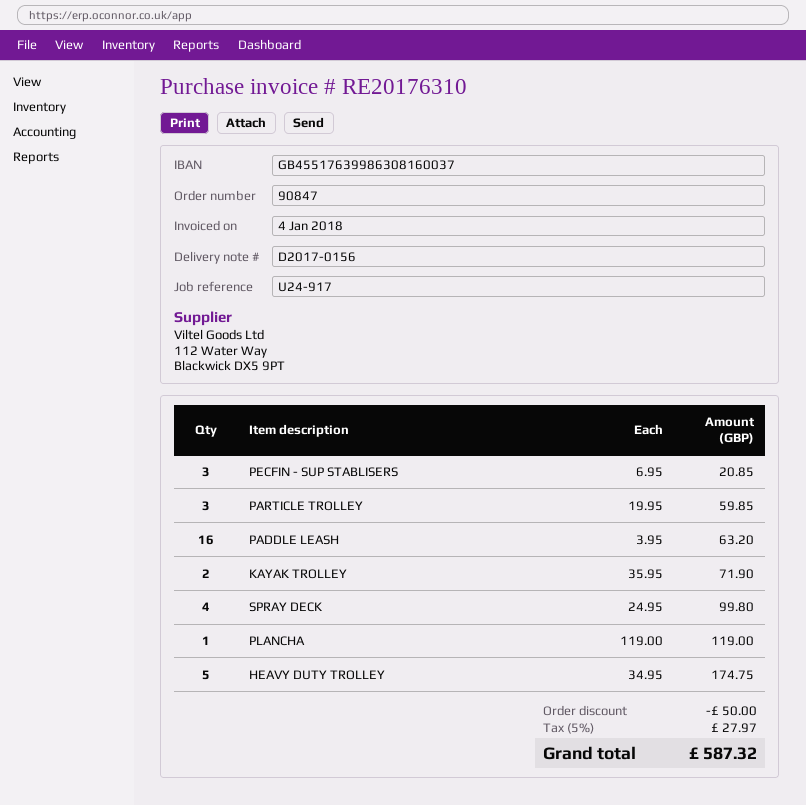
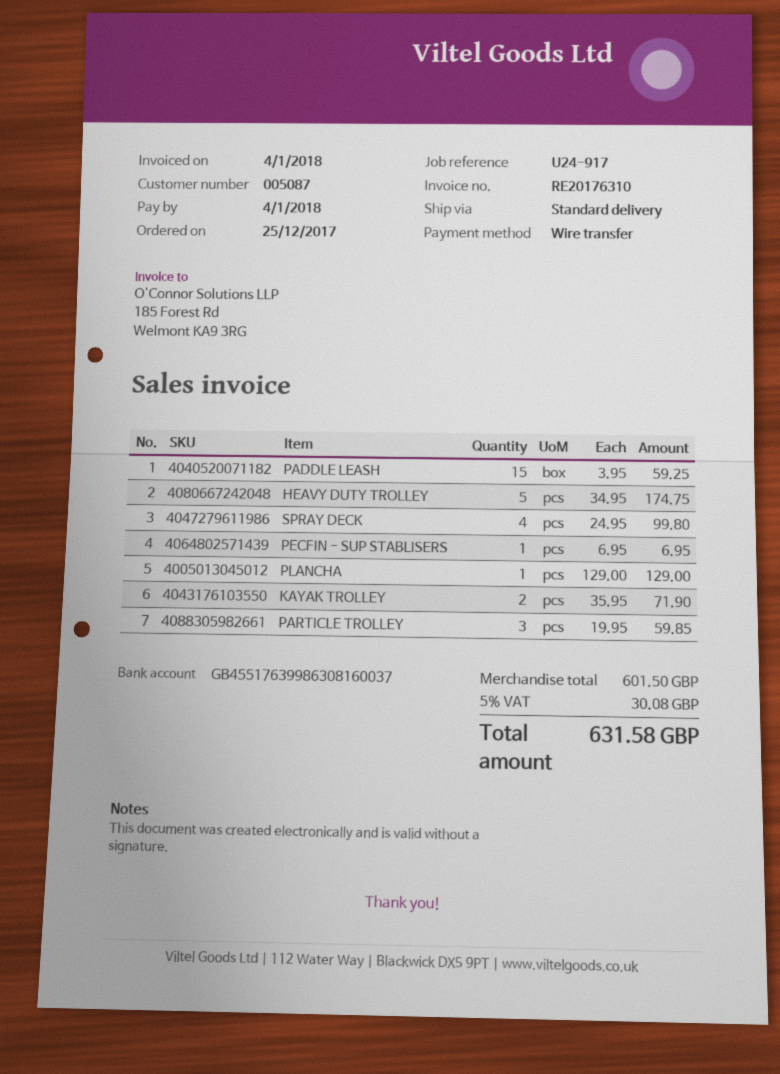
PECFIN - SUP STABLISERS: 3 x 6.95 = 20.85 -> 1 x 6.95 = 6.95
PADDLE LEASH: 16 x 3.95 = 63.20 -> 15 x 3.95 = 59.25
PLANCHA: 1 x 119.00 = 119.00 -> 1 x 129.00 = 129.00
discount: 50.00 -> none
tax: 5% = 27.97 -> 5% = 30.08
total: 587.32 -> 631.58

